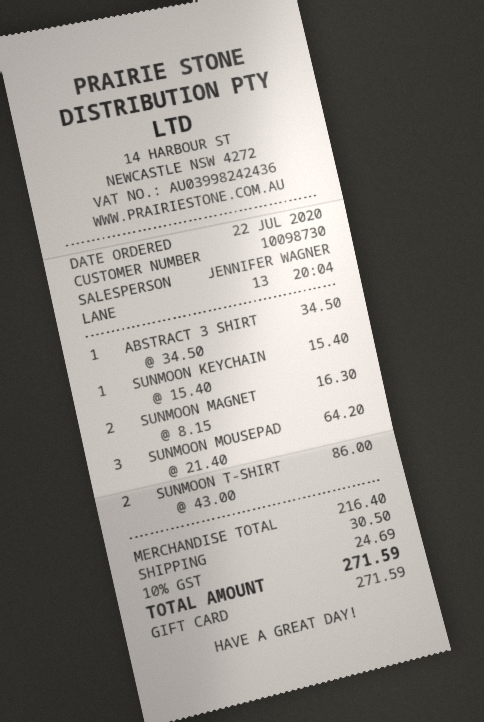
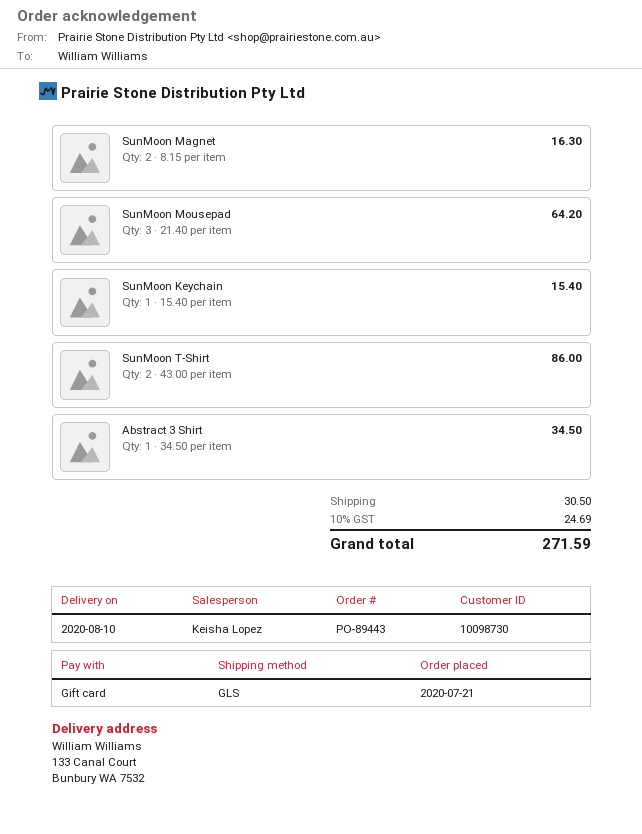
order date: 2020-07-22 -> 2020-07-21
sales rep: JENNIFER WAGNER -> Keisha Lopez

